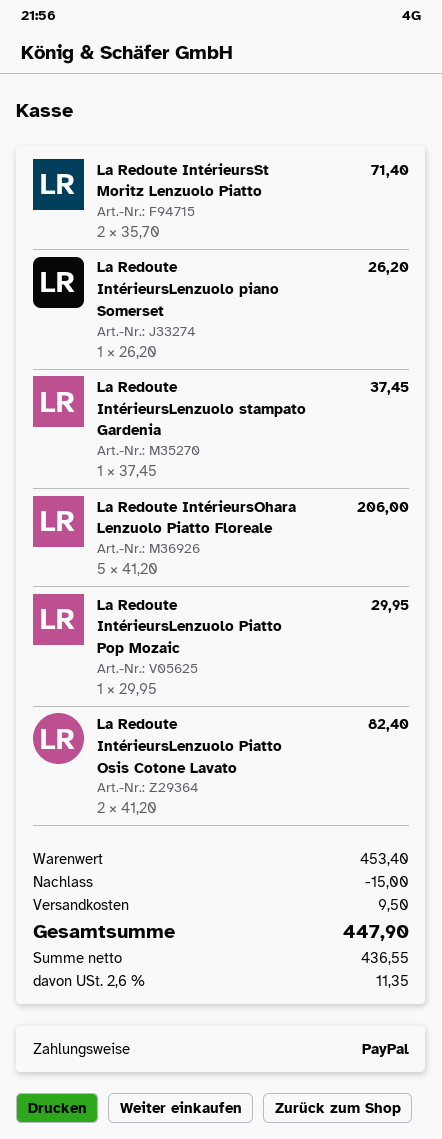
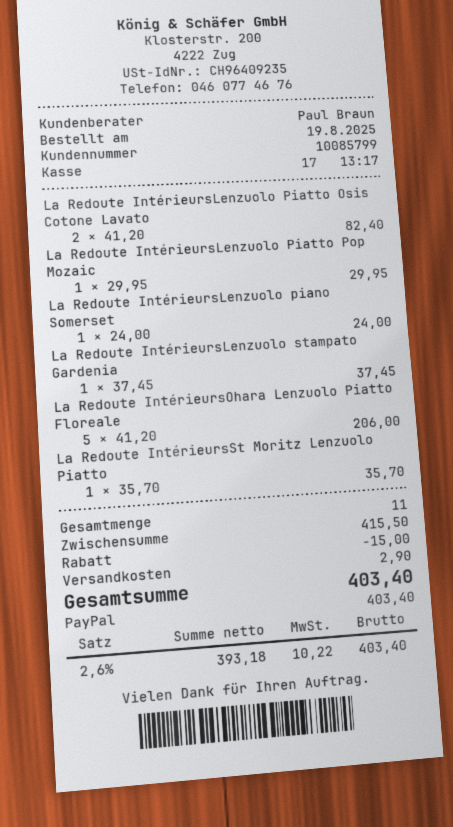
La Redoute IntérieursSt Moritz Lenzuolo Piatto: 2 x 35.70 = 71.40 -> 1 x 35.70 = 35.70
La Redoute IntérieursLenzuolo piano Somerset: 1 x 26.20 = 26.20 -> 1 x 24.00 = 24.00
subtotal: 453.40 -> 415.50
shipping: 9.50 -> 2.90
net: 436.55 -> 393.18
tax: 2.6% = 11.35 -> 2.6% = 10.22
total: 447.90 -> 403.40

